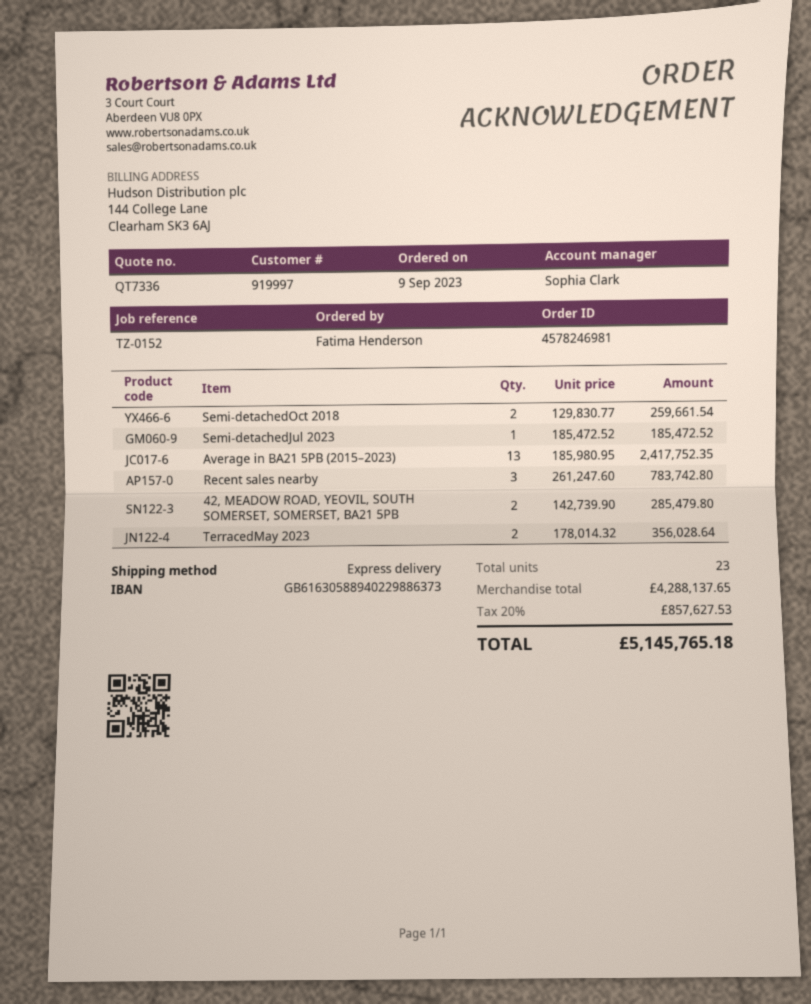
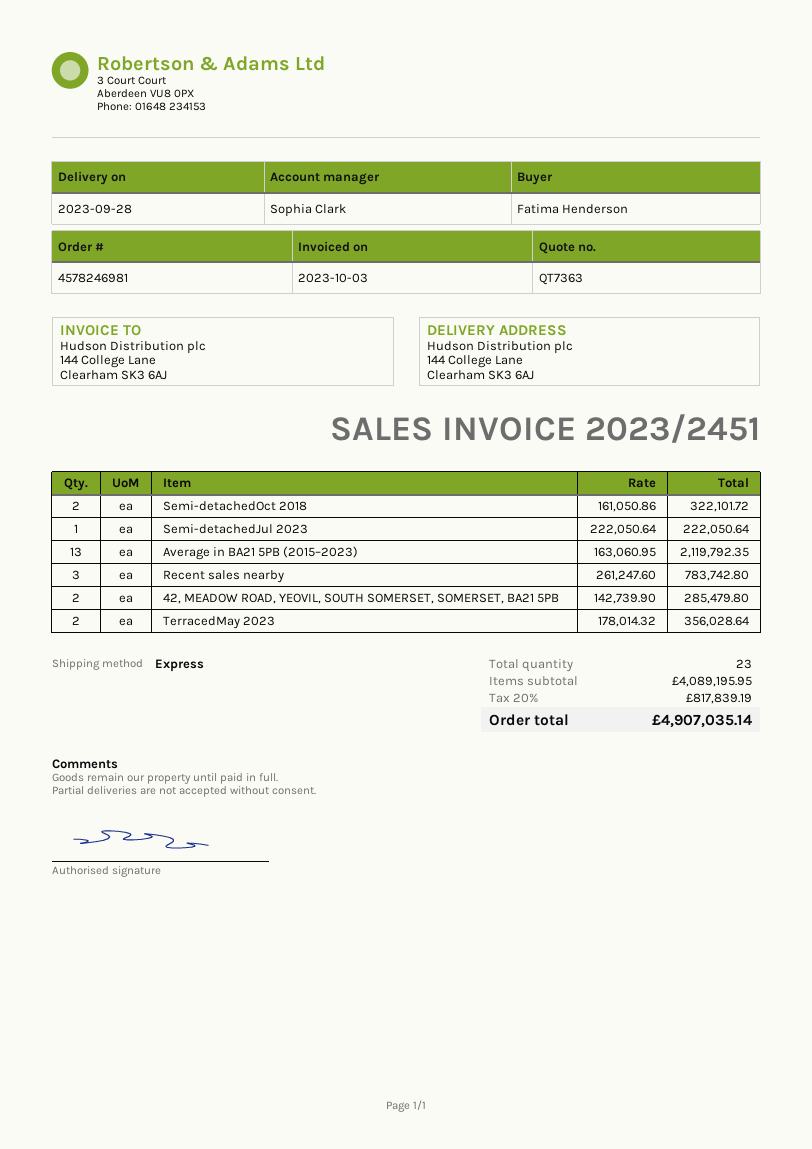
quote number: QT7336 -> QT7363
Semi-detachedOct 2018: 2 x 129830.77 = 259661.54 -> 2 x 161050.86 = 322101.72
Semi-detachedJul 2023: 1 x 185472.52 = 185472.52 -> 1 x 222050.64 = 222050.64
Average in BA21 5PB (2015–2023): 13 x 185980.95 = 2417752.35 -> 13 x 163060.95 = 2119792.35
subtotal: 4288137.65 -> 4089195.95
tax: 20% = 857627.53 -> 20% = 817839.19
total: 5145765.18 -> 4907035.14

